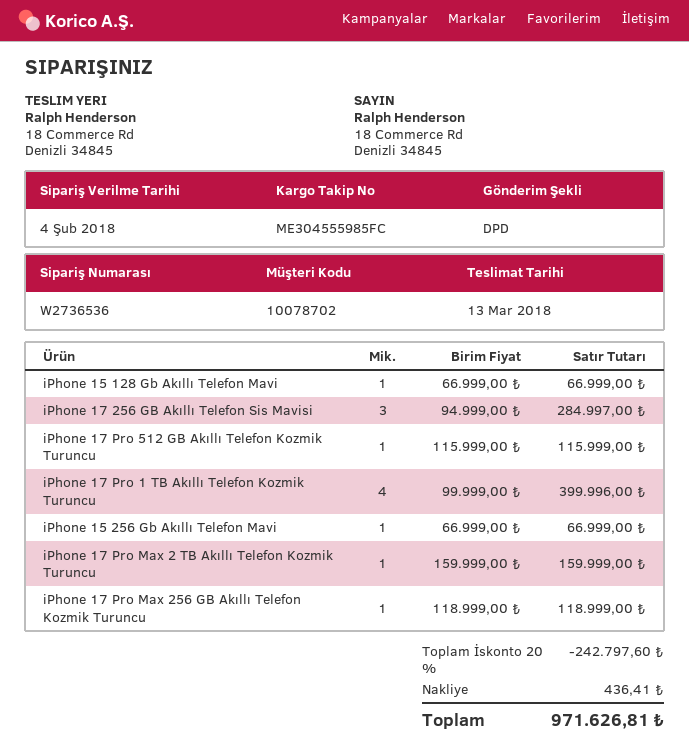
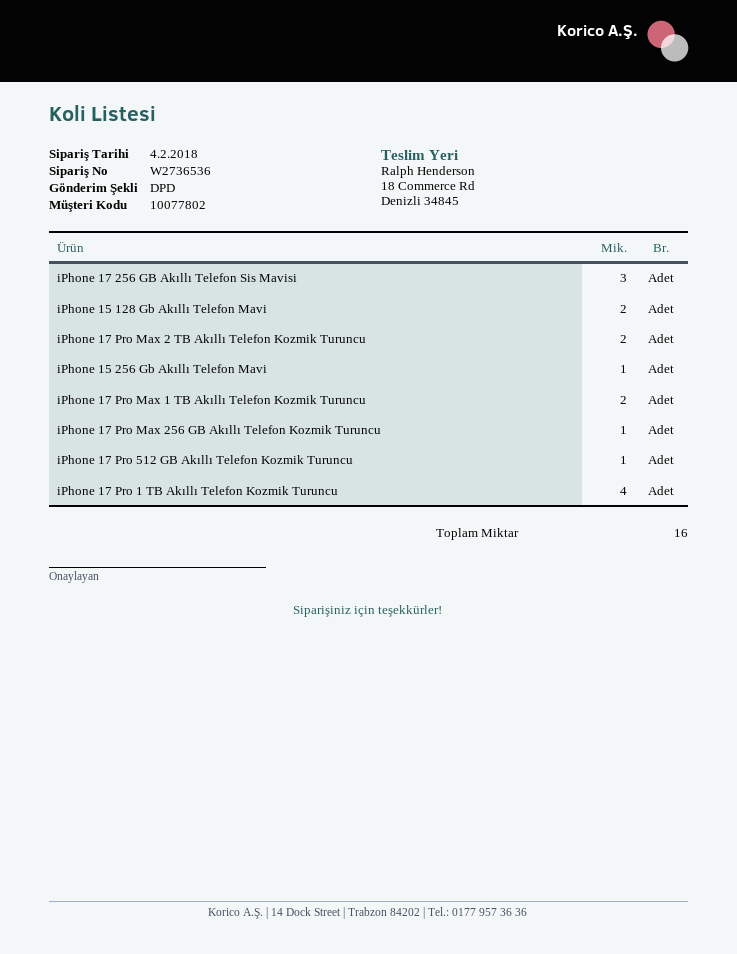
customer number: 10078702 -> 10077802
iPhone 15 128 Gb Akıllı Telefon Mavi: 1 -> 2
iPhone 17 Pro Max 2 TB Akıllı Telefon Kozmik Turuncu: 1 -> 2
iPhone 17 Pro Max 1 TB Akıllı Telefon Kozmik Turuncu: none -> 2

